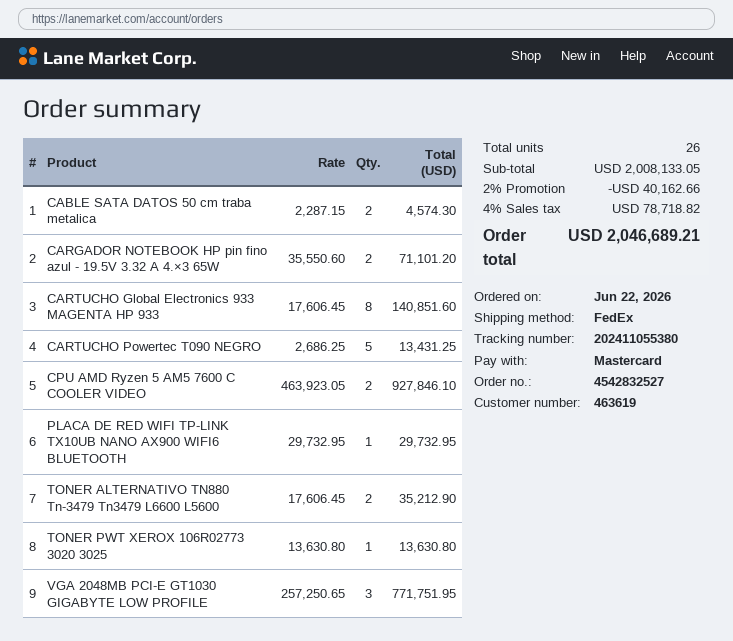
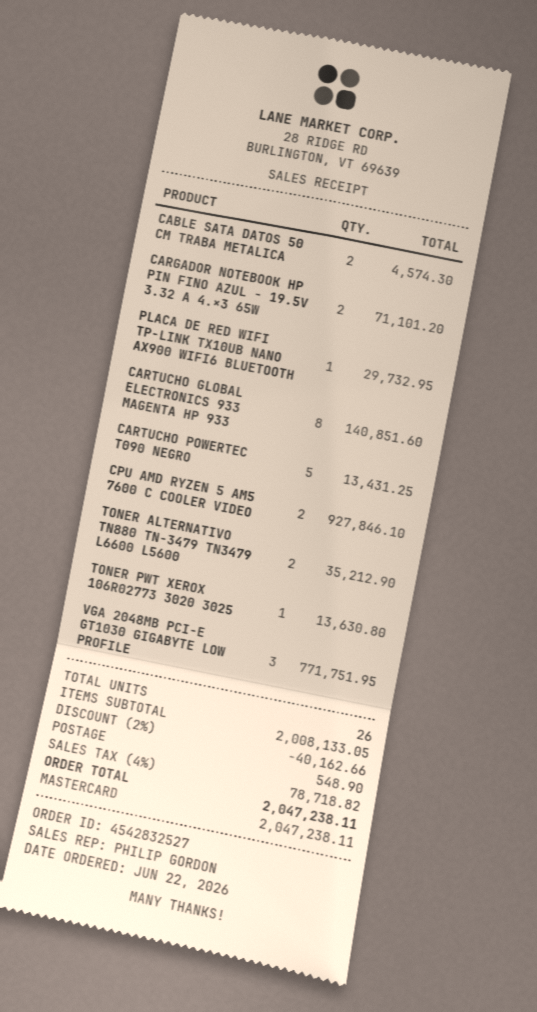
shipping: none -> 548.90
total: 2046689.21 -> 2047238.11

